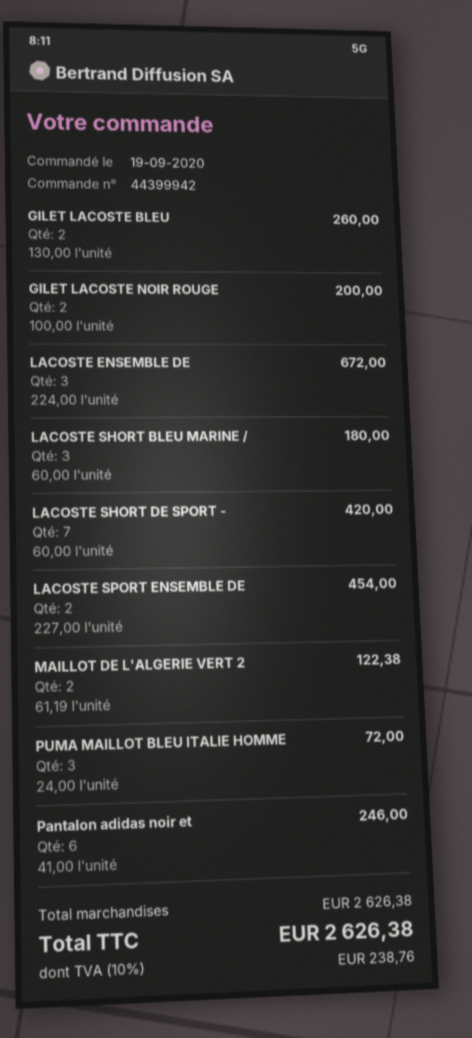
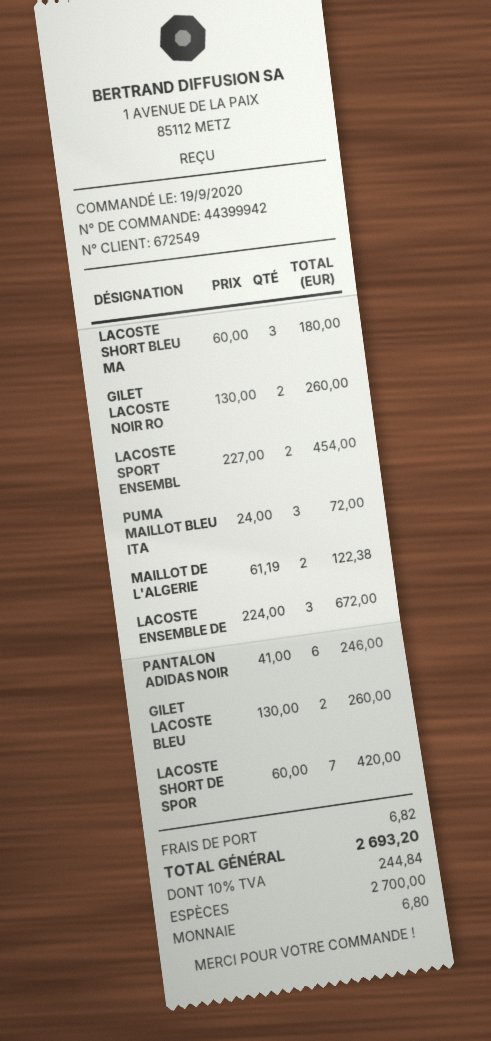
GILET LACOSTE NOIR ROUGE: 2 x 100.00 = 200.00 -> 2 x 130.00 = 260.00
shipping: none -> 6.82
tax: 10% = 238.76 -> 10% = 244.84
total: 2626.38 -> 2693.20

